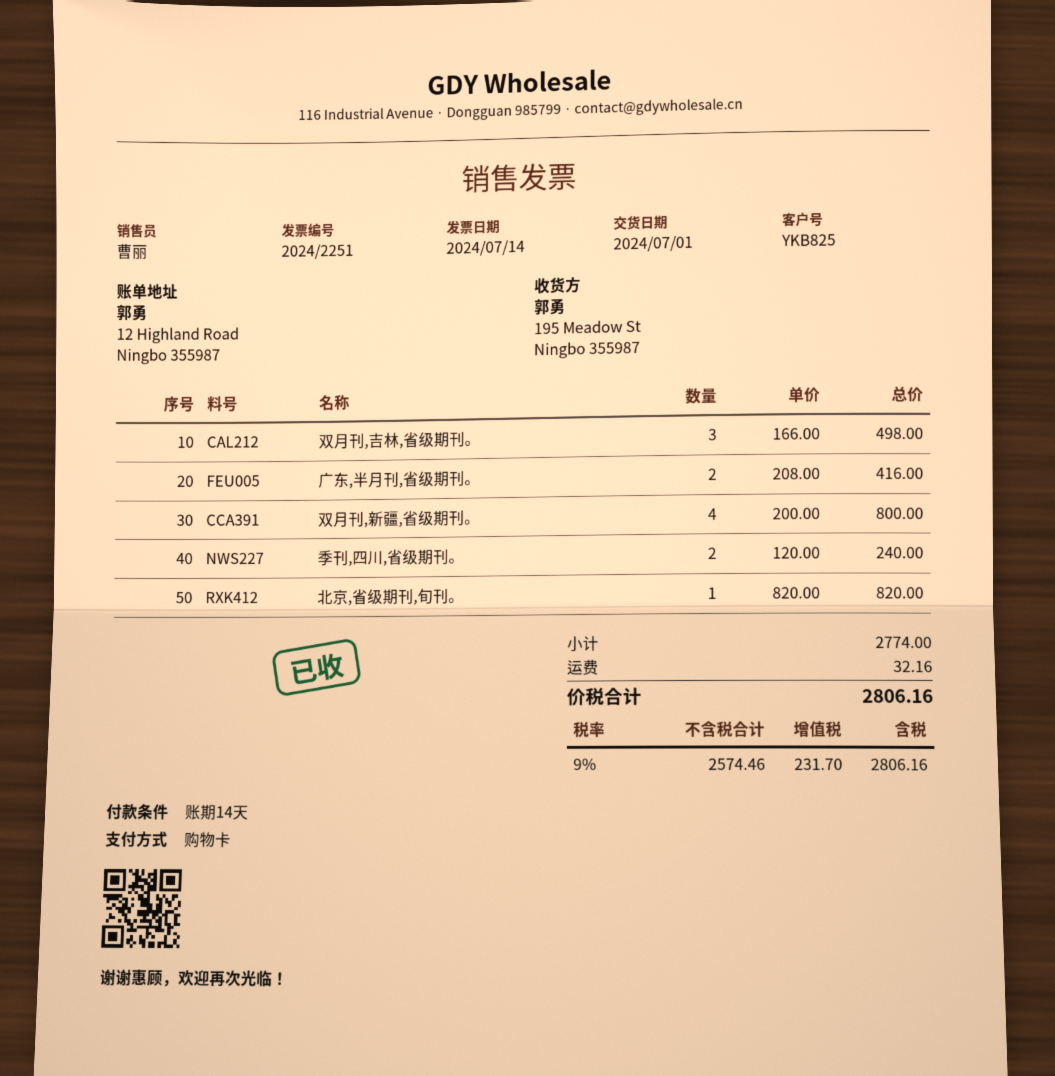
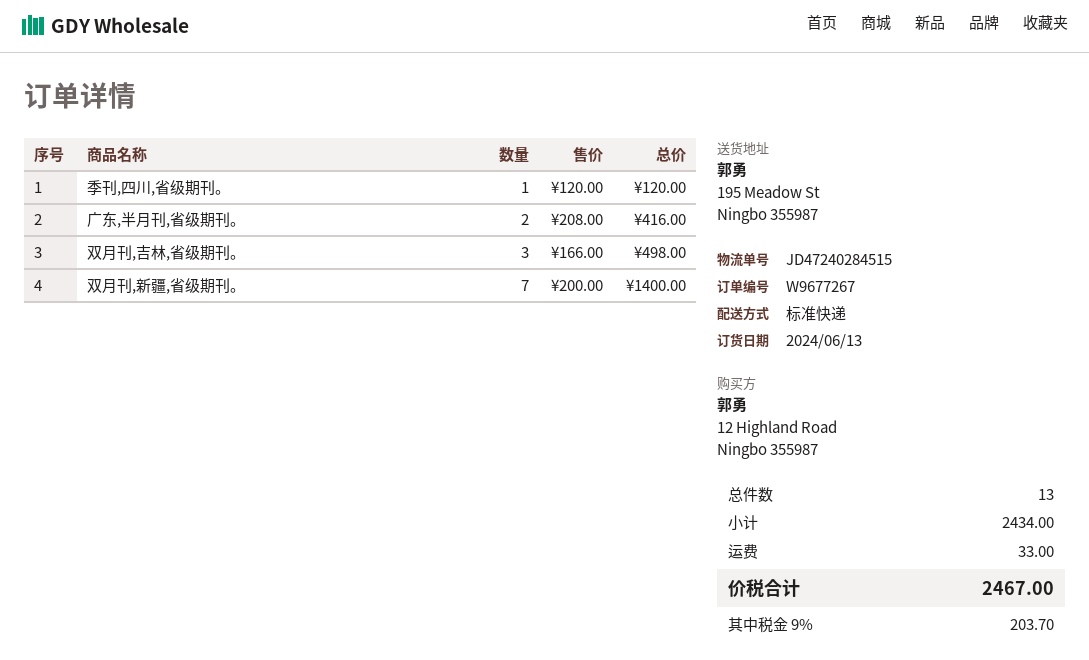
双月刊,新疆,省级期刊。: 4 x 200.00 = 800.00 -> 7 x 200.00 = 1400.00
季刊,四川,省级期刊。: 2 x 120.00 = 240.00 -> 1 x 120.00 = 120.00
北京,省级期刊,旬刊。: 1 x 820.00 = 820.00 -> none
subtotal: 2774.00 -> 2434.00
shipping: 32.16 -> 33.00
tax: 9% = 231.70 -> 9% = 203.70
total: 2806.16 -> 2467.00

